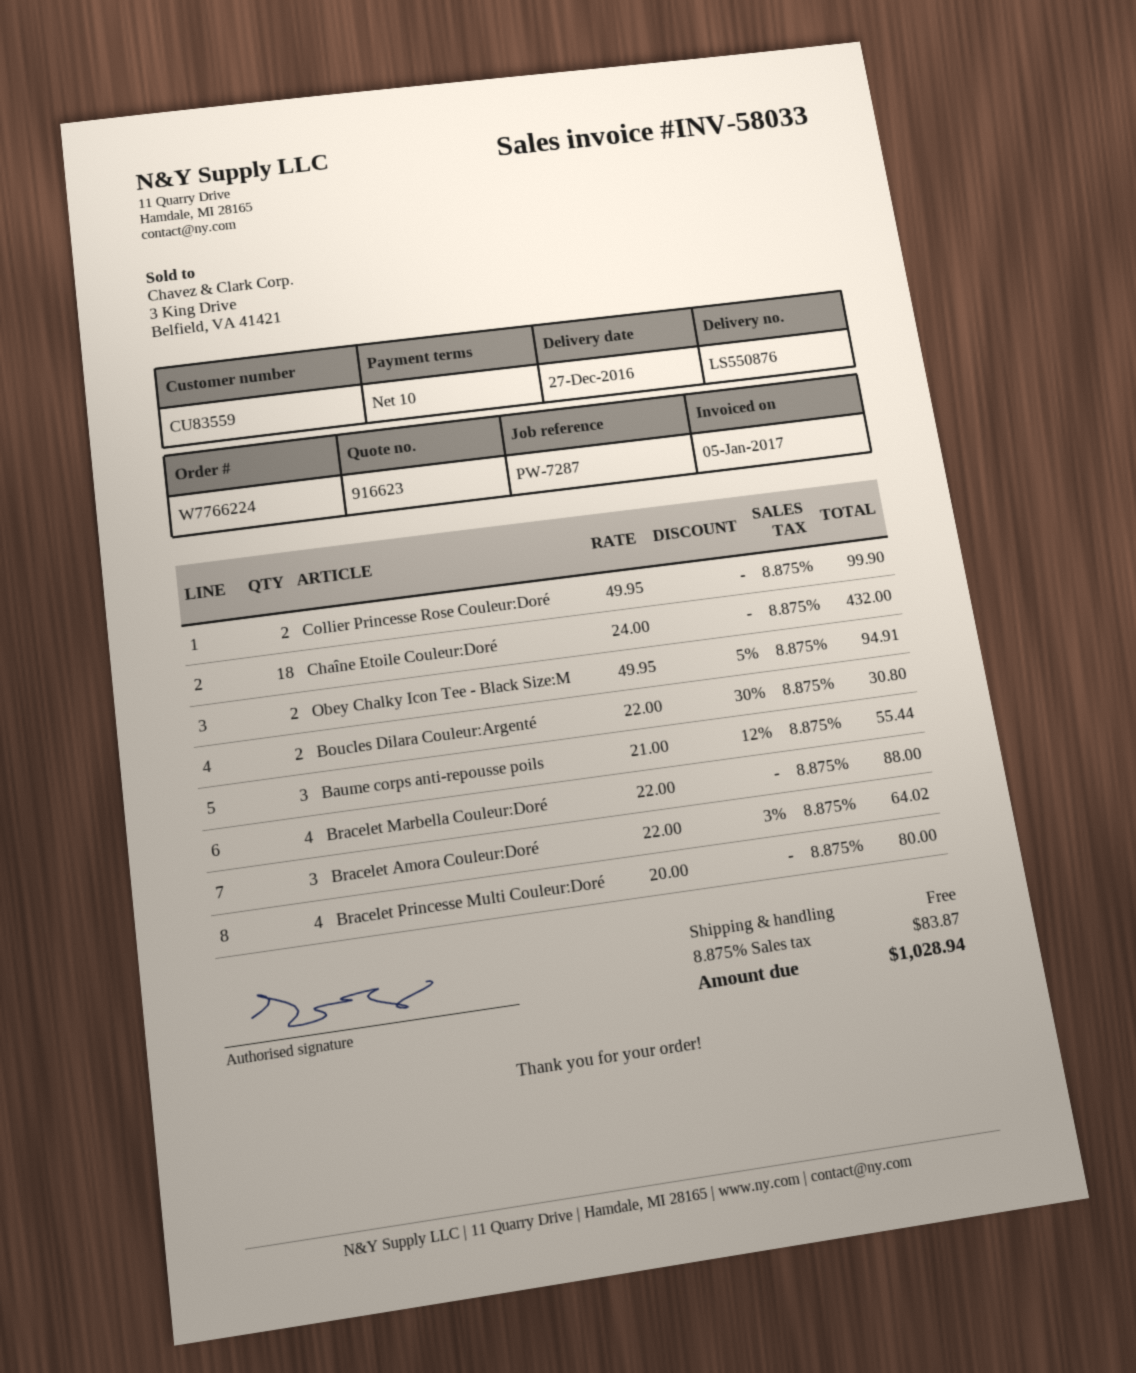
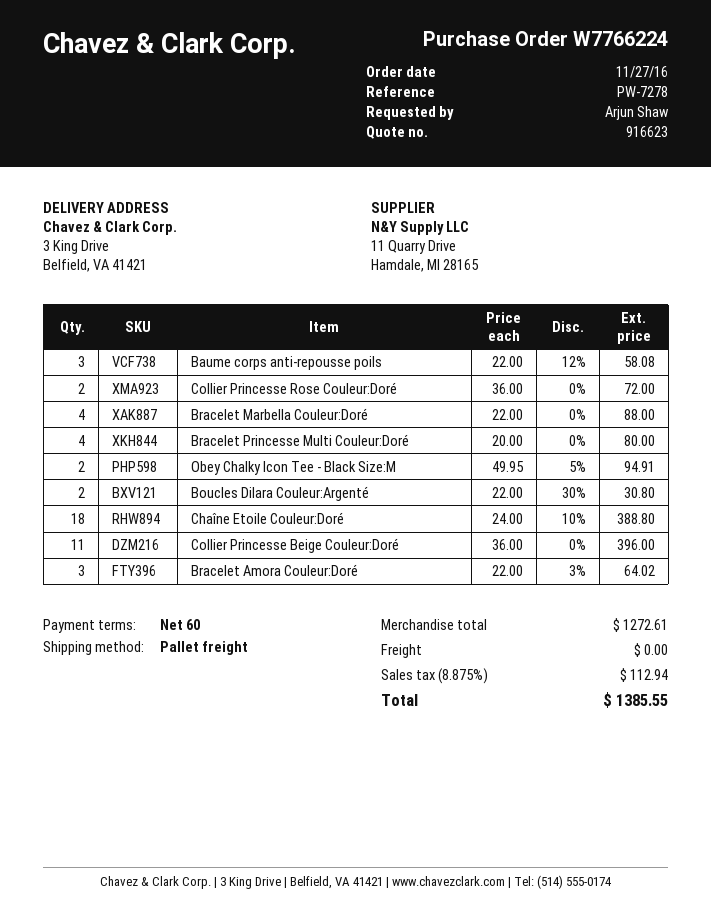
payment terms: 10 days -> 60 days
reference: PW-7287 -> PW-7278
Collier Princesse Rose Couleur:Doré: 2 x 49.95 = 99.90 -> 2 x 36.00 = 72.00
Chaîne Etoile Couleur:Doré: 18 x 24.00 = 432.00 -> 18 x 24.00 - 10% = 388.80
Baume corps anti-repousse poils: 3 x 21.00 - 12% = 55.44 -> 3 x 22.00 - 12% = 58.08
Collier Princesse Beige Couleur:Doré: none -> 11 x 36.00 = 396.00
tax: 8.875% = 83.87 -> 8.875% = 112.94
total: 1028.94 -> 1385.55

